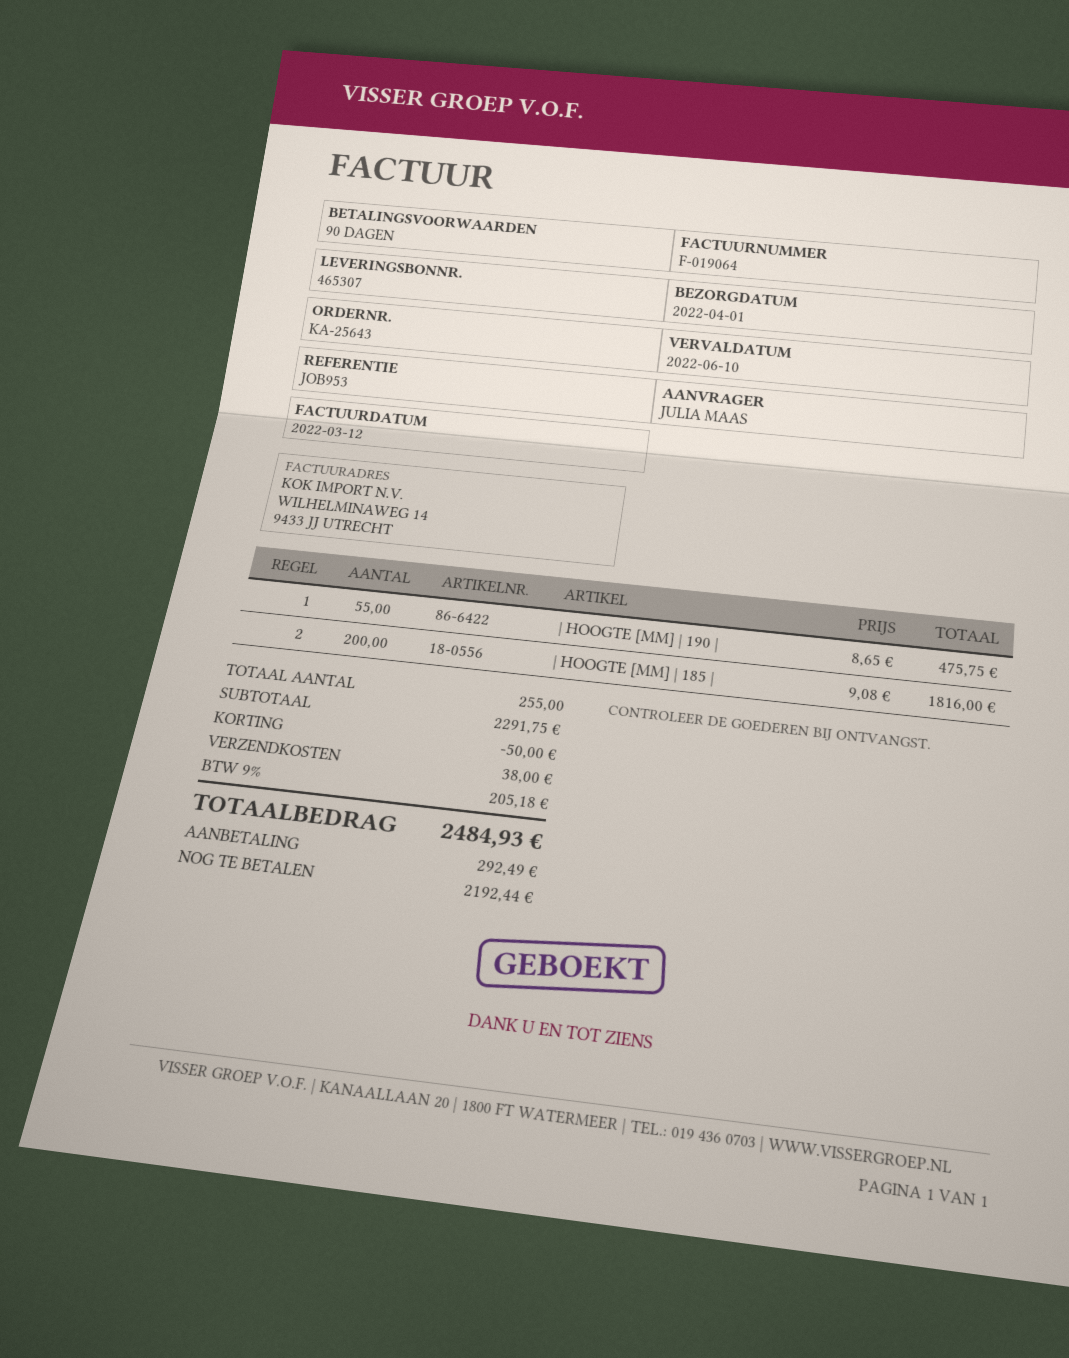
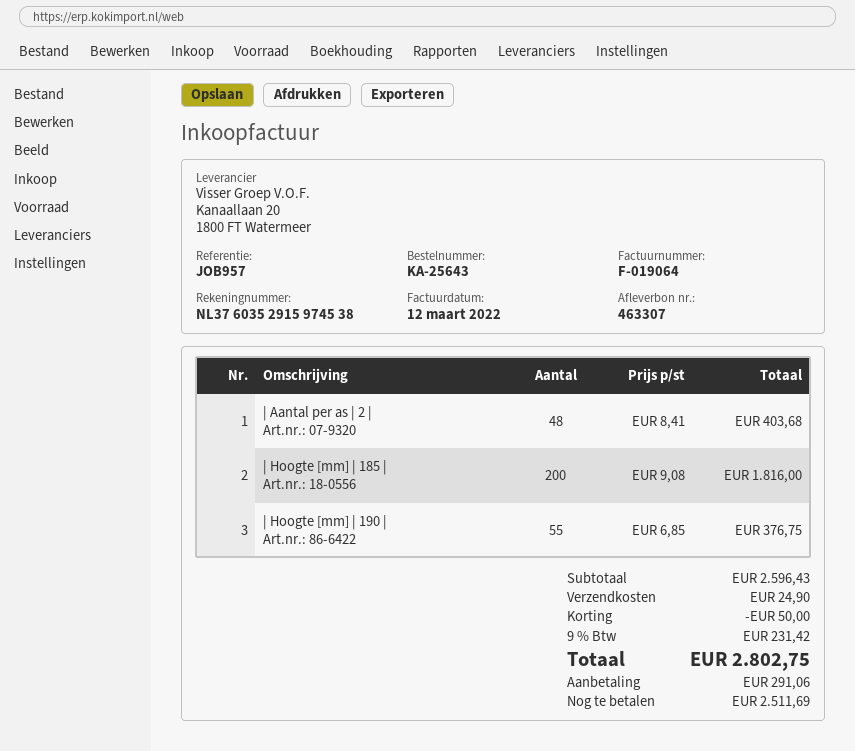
delivery note number: 465307 -> 463307
reference: JOB953 -> JOB957
| HOOGTE [MM] | 190 |: 55 x 8.65 = 475.75 -> 55 x 6.85 = 376.75
| Aantal per as | 2 |: none -> 48 x 8.41 = 403.68
subtotal: 2291.75 -> 2596.43
shipping: 38.00 -> 24.90
tax: 9% = 205.18 -> 9% = 231.42
total: 2484.93 -> 2802.75
deposit: 292.49 -> 291.06
balance: 2192.44 -> 2511.69

